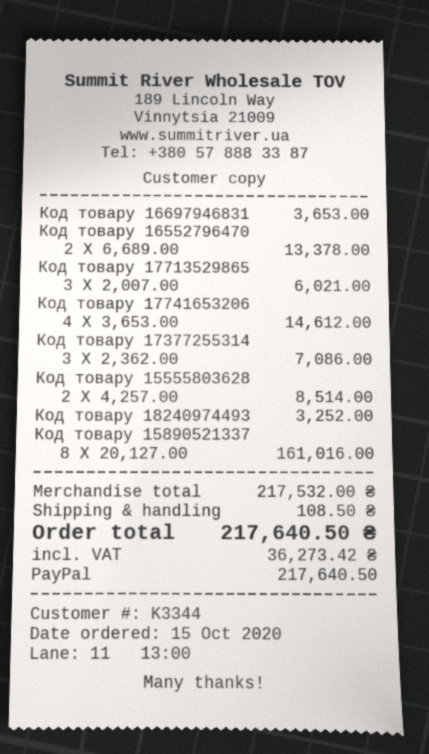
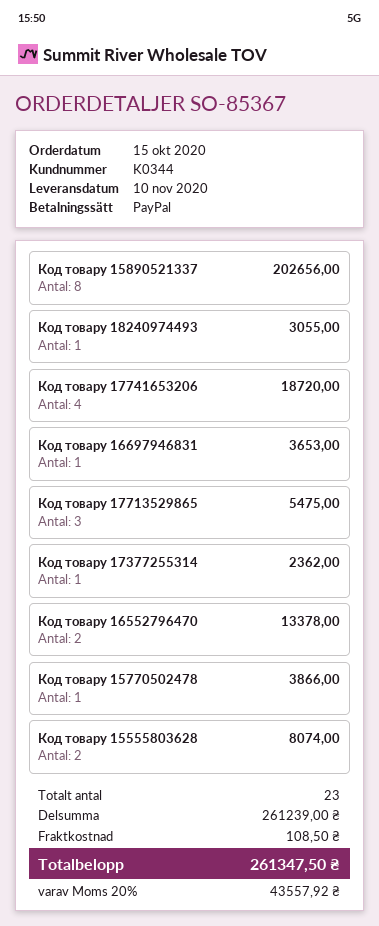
customer number: K3344 -> K0344
Код товару 17713529865: 3 for 6021.00 -> 3 for 5475.00
Код товару 17741653206: 4 for 14612.00 -> 4 for 18720.00
Код товару 17377255314: 3 for 7086.00 -> 1 for 2362.00
Код товару 15555803628: 2 for 8514.00 -> 2 for 8074.00
Код товару 18240974493: 1 for 3252.00 -> 1 for 3055.00
Код товару 15890521337: 8 for 161016.00 -> 8 for 202656.00
Код товару 15770502478: none -> 1 for 3866.00
subtotal: 217532.00 -> 261239.00
tax: 36273.42 -> 43557.92
total: 217640.50 -> 261347.50

